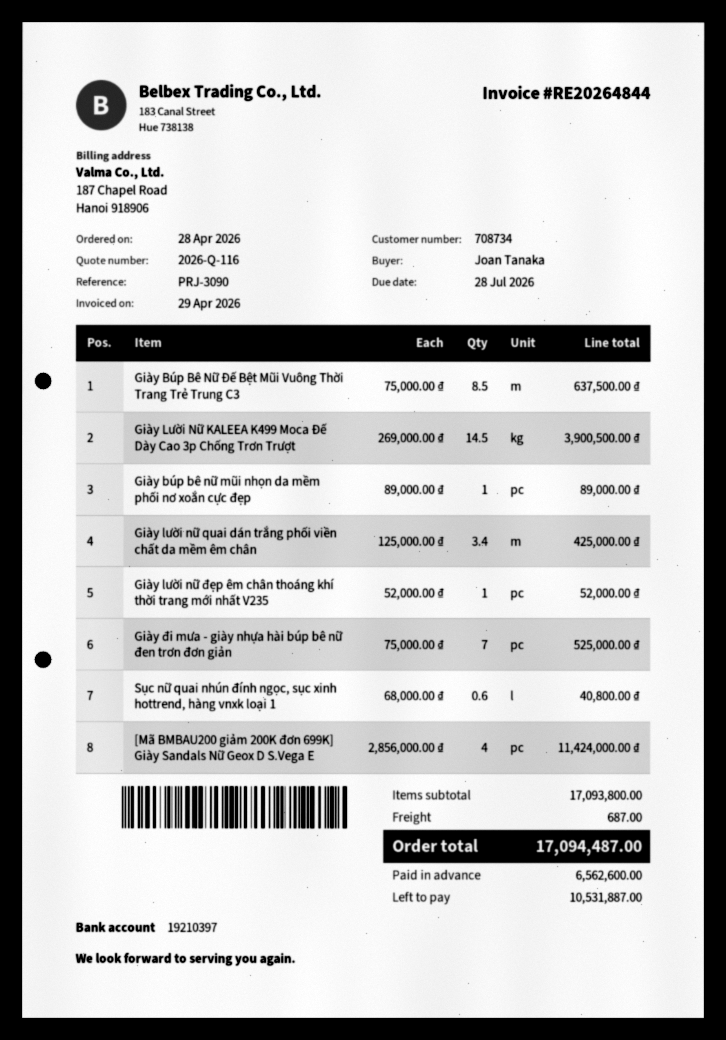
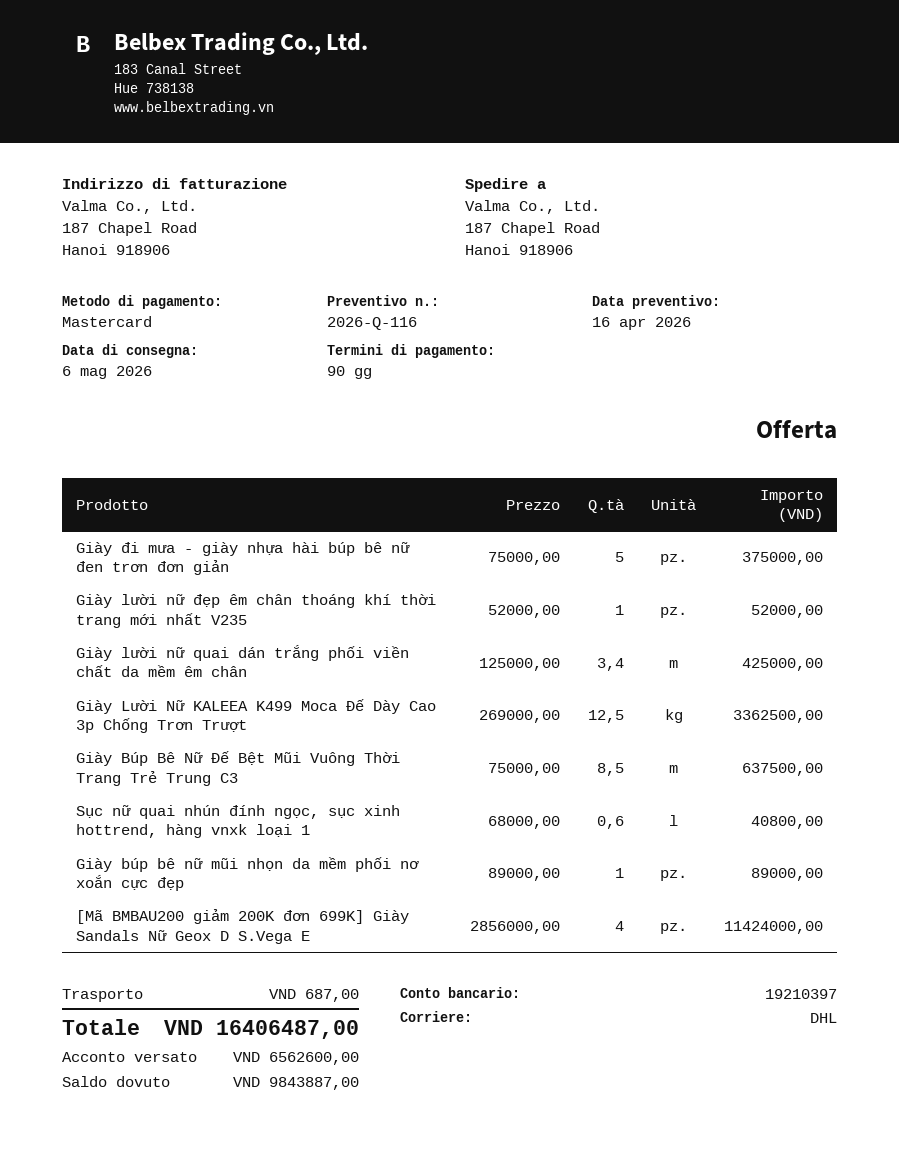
Giày Lười Nữ KALEEA K499 Moca Đế Dày Cao 3p Chống Trơn Trượt: 14.5 x 269000.00 = 3900500.00 -> 12.5 x 269000.00 = 3362500.00
Giày đi mưa - giày nhựa hài búp bê nữ đen trơn đơn giản: 7 x 75000.00 = 525000.00 -> 5 x 75000.00 = 375000.00
total: 17094487.00 -> 16406487.00
balance: 10531887.00 -> 9843887.00

